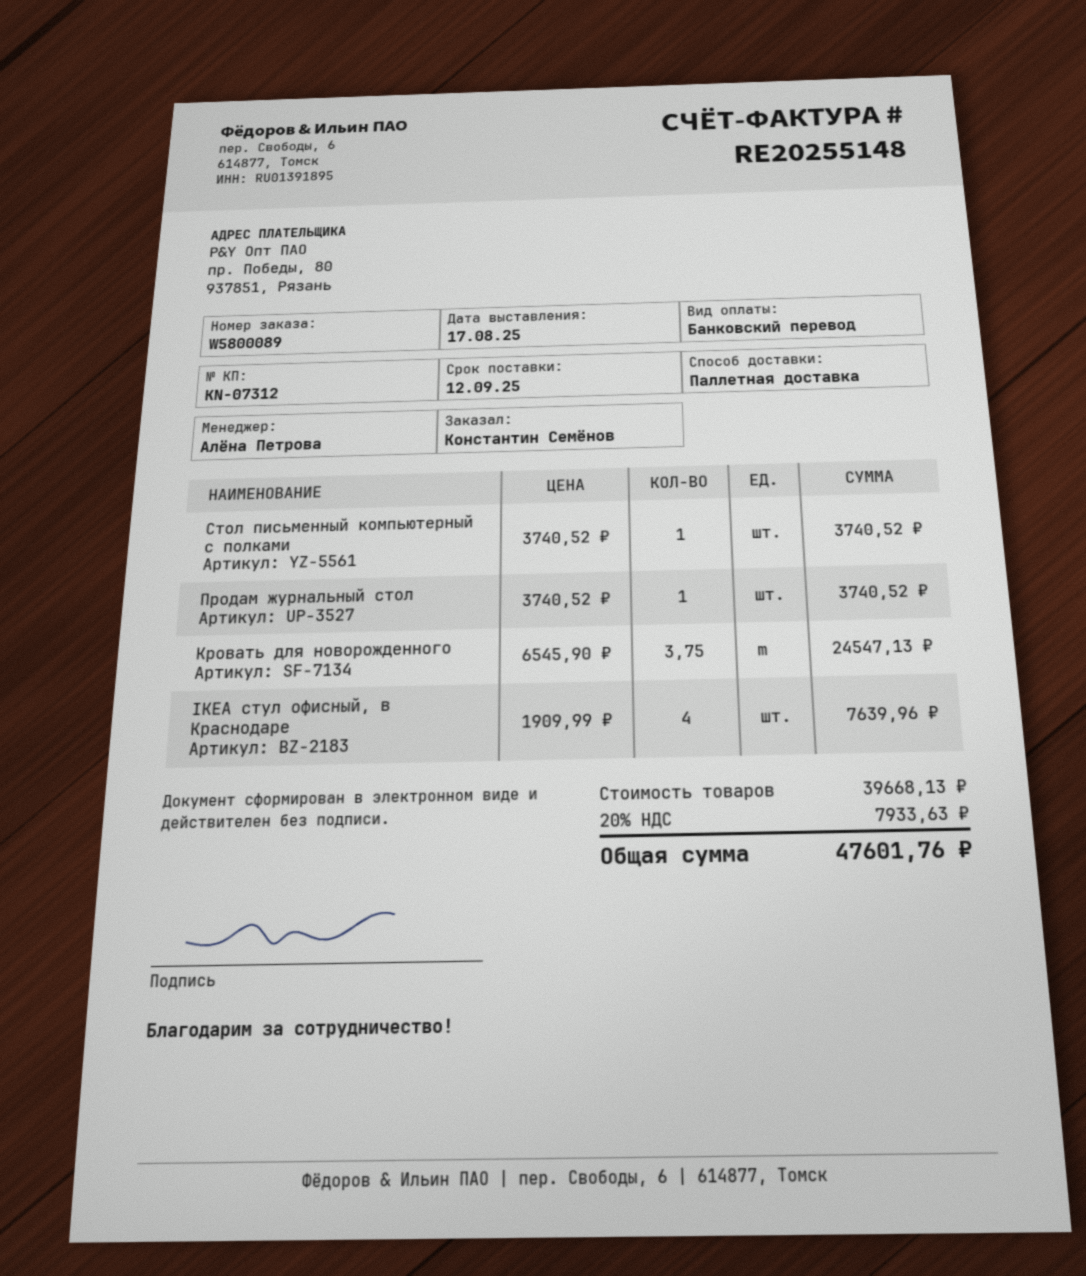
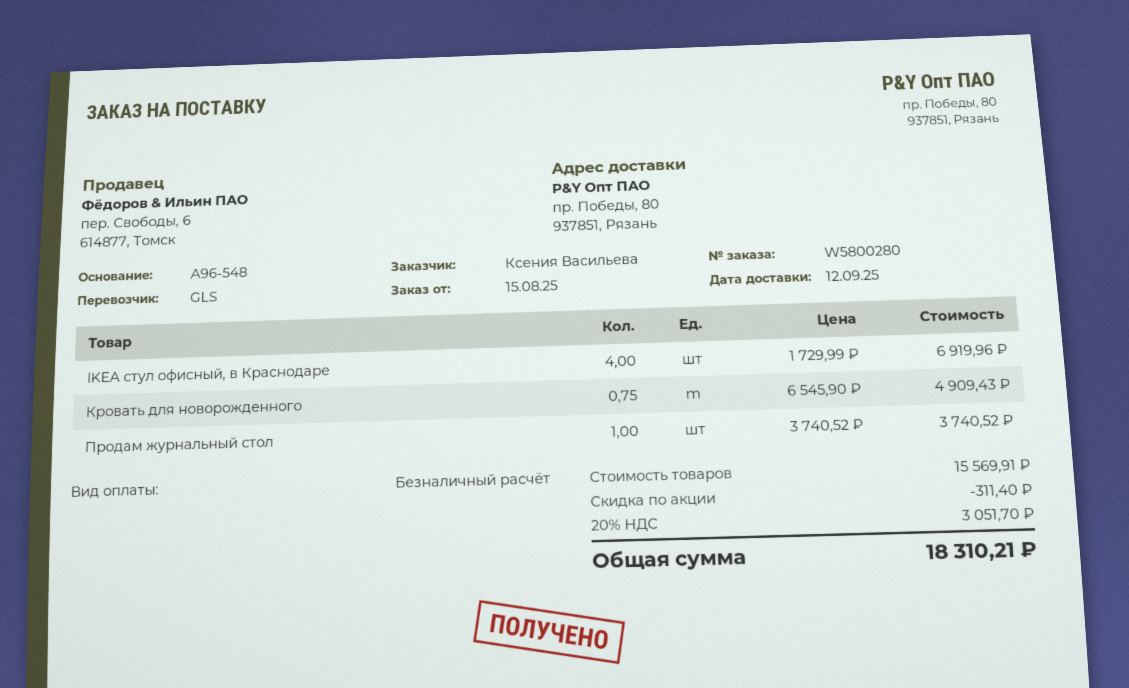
order number: W5800089 -> W5800280
ordered by: Константин Семёнов -> Ксения Васильева
shipping method: pallet freight -> GLS
Стол письменный компьютерный с полками: 1 x 3740.52 = 3740.52 -> none
Кровать для новорожденного: 3.75 x 6545.90 = 24547.13 -> 0.75 x 6545.90 = 4909.43
IKEA стул офисный, в Краснодаре: 4 x 1909.99 = 7639.96 -> 4 x 1729.99 = 6919.96
subtotal: 39668.13 -> 15569.91
discount: none -> 311.40
tax: 20% = 7933.63 -> 20% = 3051.70
total: 47601.76 -> 18310.21

